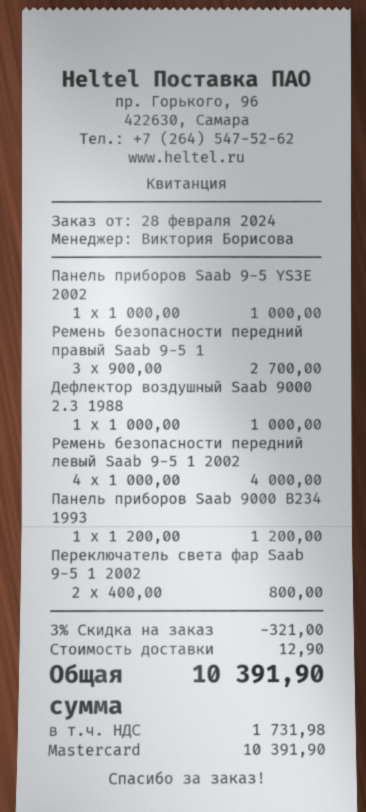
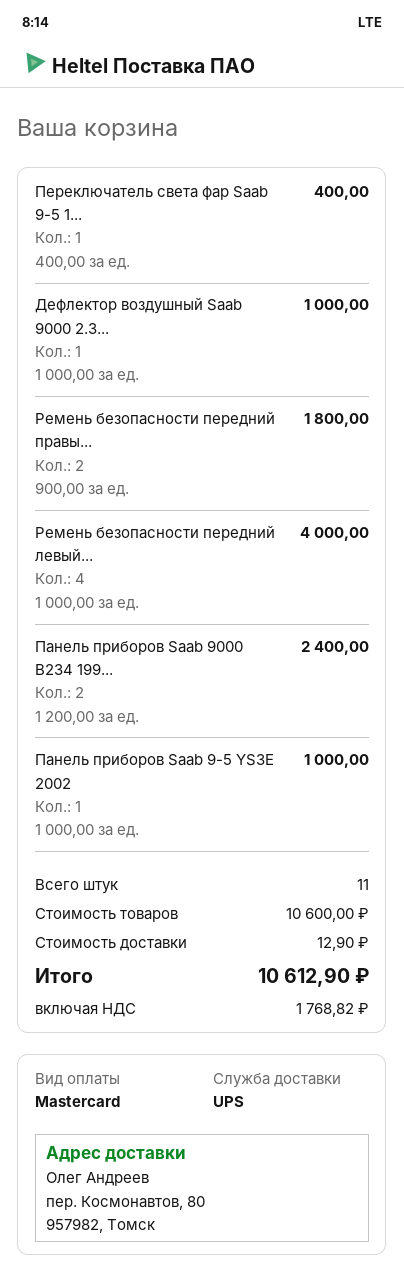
Ремень безопасности передний правый Saab 9-5 1: 3 x 900.00 = 2700.00 -> 2 x 900.00 = 1800.00
Панель приборов Saab 9000 B234 1993: 1 x 1200.00 = 1200.00 -> 2 x 1200.00 = 2400.00
Переключатель света фар Saab 9-5 1 2002: 2 x 400.00 = 800.00 -> 1 x 400.00 = 400.00
discount: 3% = 321.00 -> none
tax: 1731.98 -> 1768.82
total: 10391.90 -> 10612.90

